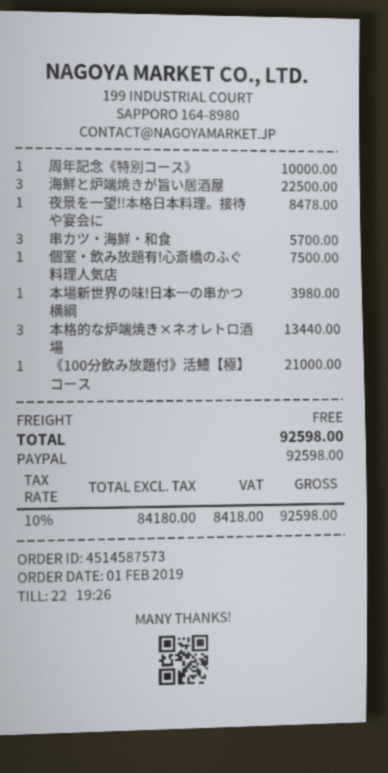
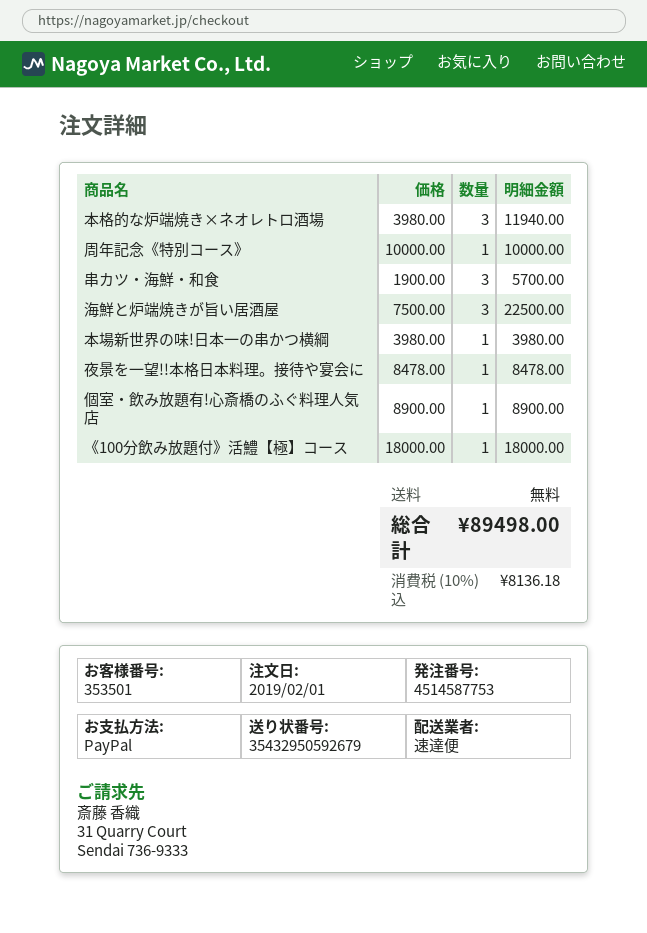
order number: 4514587573 -> 4514587753
個室・飲み放題有!心斎橋のふぐ料理人気店: 1 for 7500.00 -> 1 for 8900.00
本格的な炉端焼き×ネオレトロ酒場: 3 for 13440.00 -> 3 for 11940.00
《100分飲み放題付》活鱧【極】コース: 1 for 21000.00 -> 1 for 18000.00
tax: 10% = 8418.00 -> 10% = 8136.18
total: 92598.00 -> 89498.00

